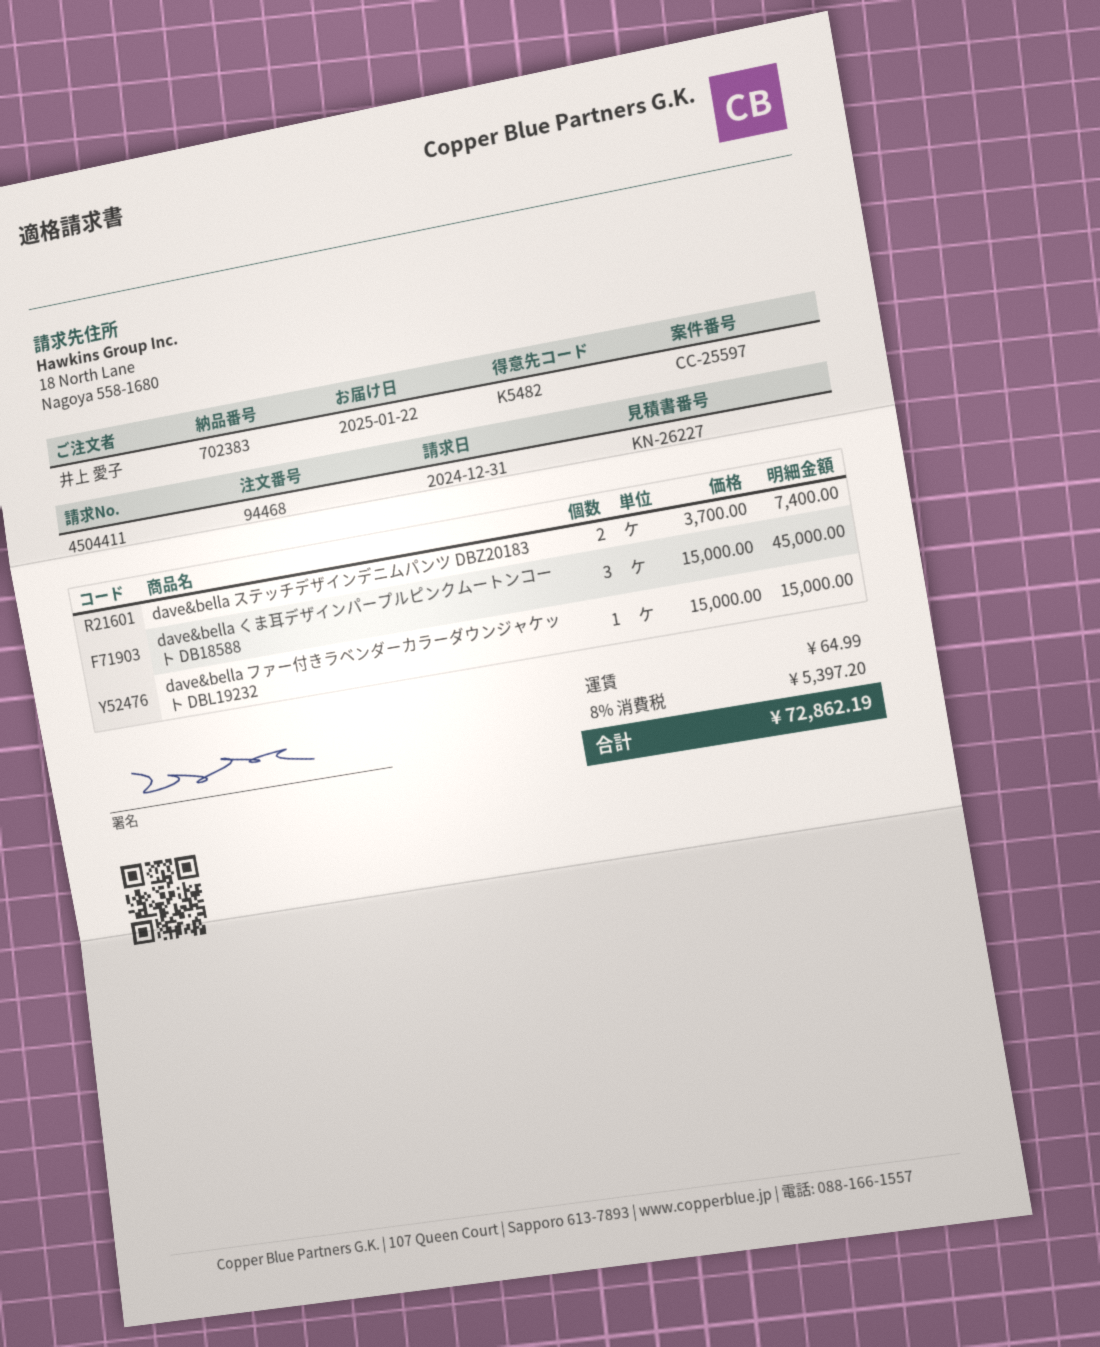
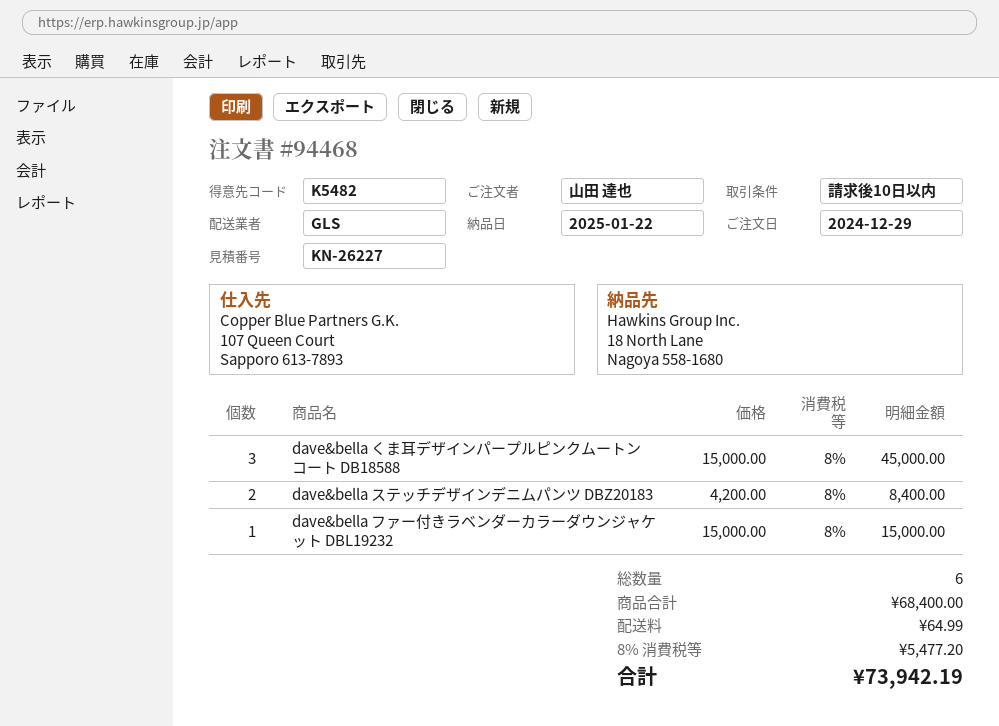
ordered by: 井上 愛子 -> 山田 達也
dave&bella ステッチデザインデニムパンツ DBZ20183: 2 x 3700.00 = 7400.00 -> 2 x 4200.00 = 8400.00
tax: 8% = 5397.20 -> 8% = 5477.20
total: 72862.19 -> 73942.19

